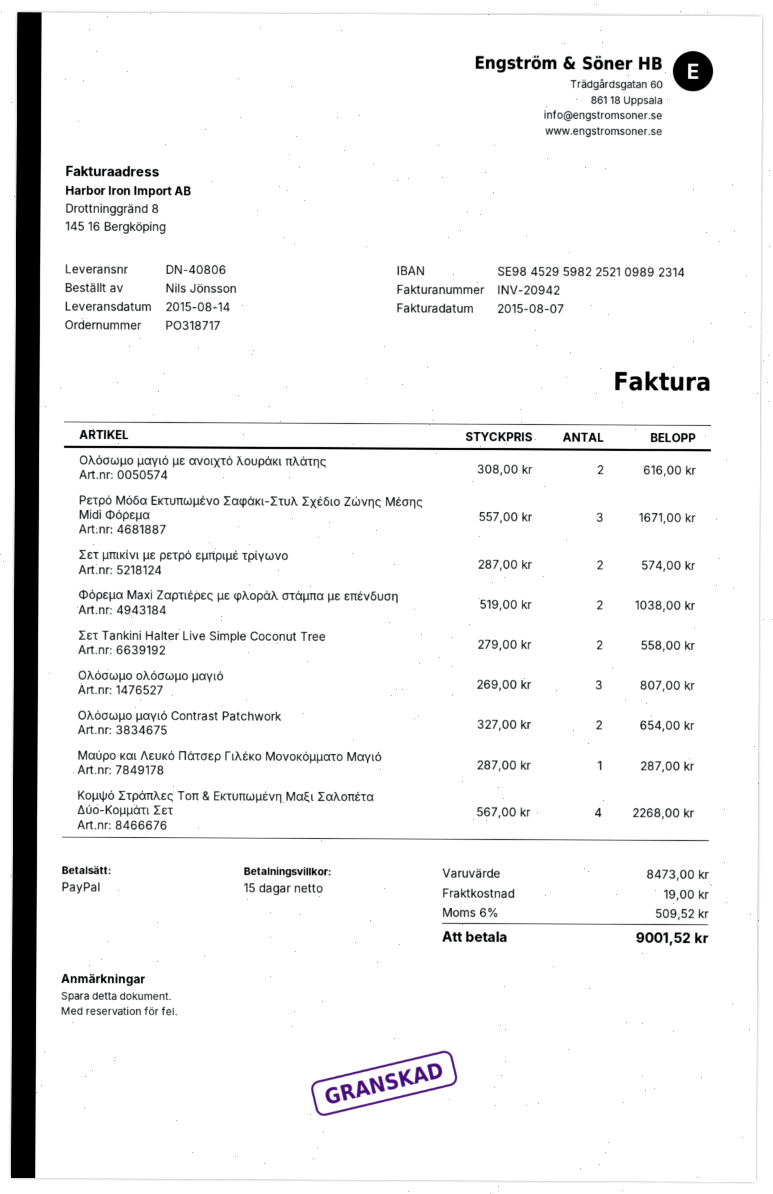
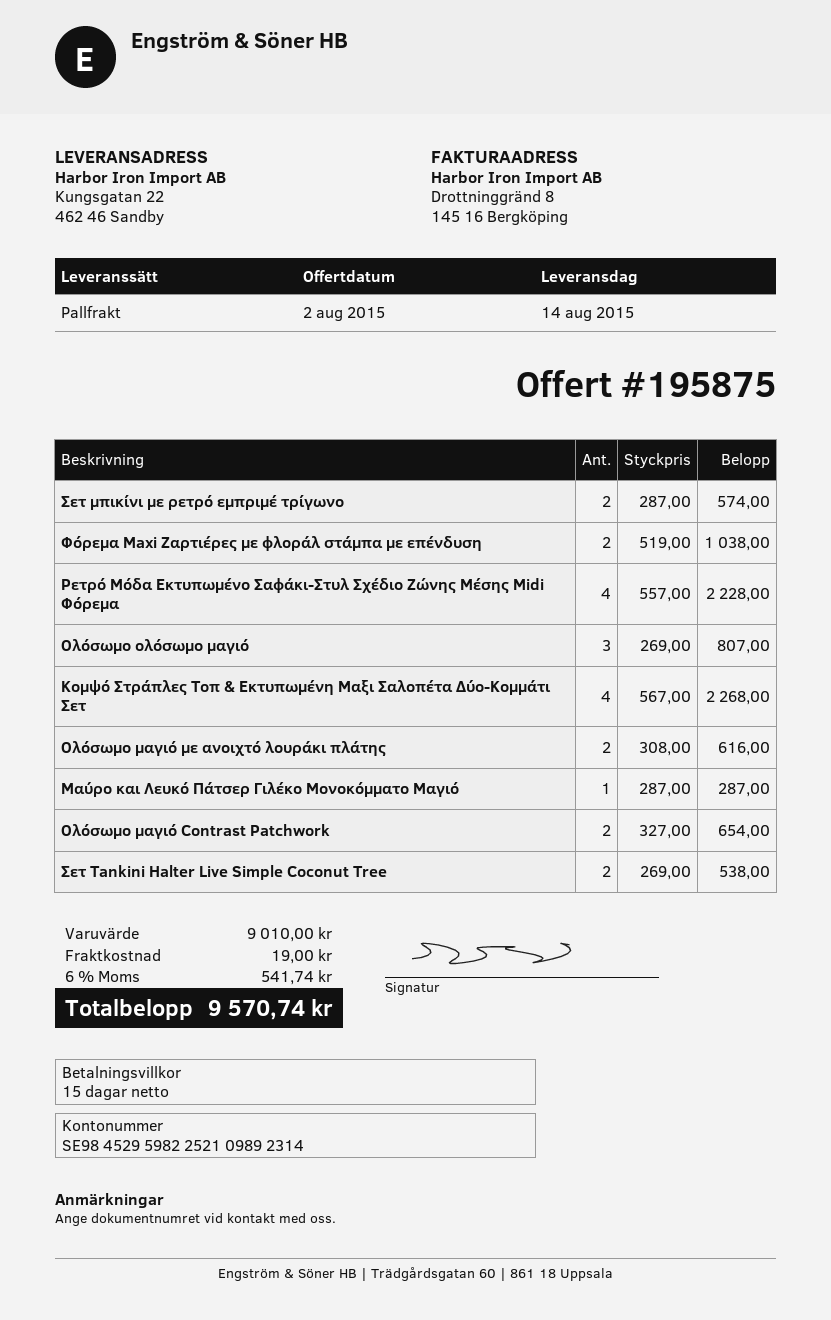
Ρετρό Μόδα Εκτυπωμένο Σαφάκι-Στυλ Σχέδιο Ζώνης Μέσης Midi Φόρεμα: 3 x 557.00 = 1671.00 -> 4 x 557.00 = 2228.00
Σετ Tankini Halter Live Simple Coconut Tree: 2 x 279.00 = 558.00 -> 2 x 269.00 = 538.00
subtotal: 8473.00 -> 9010.00
tax: 6% = 509.52 -> 6% = 541.74
total: 9001.52 -> 9570.74

